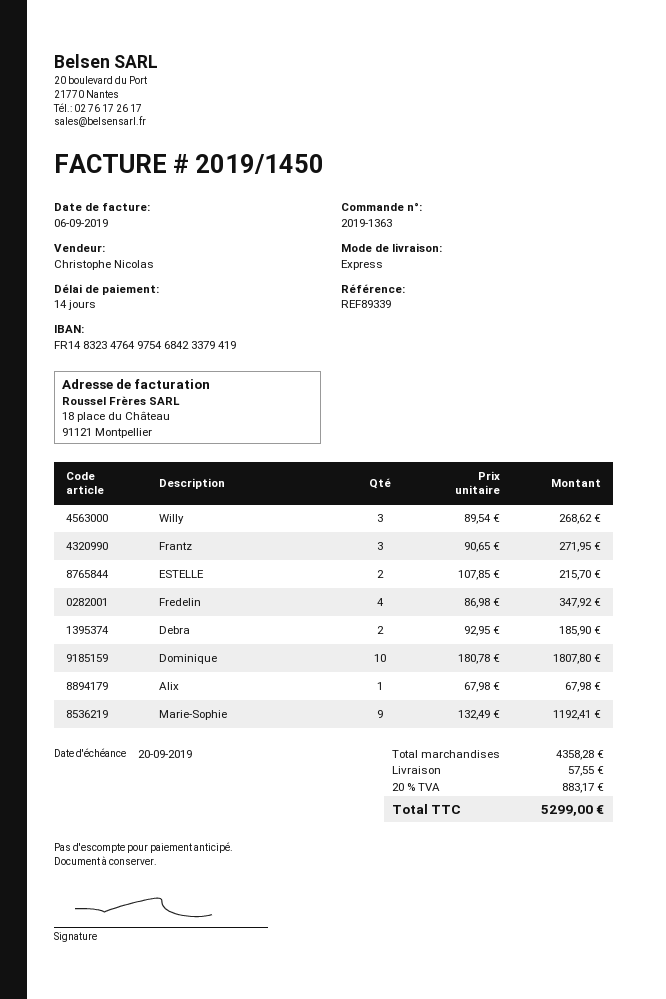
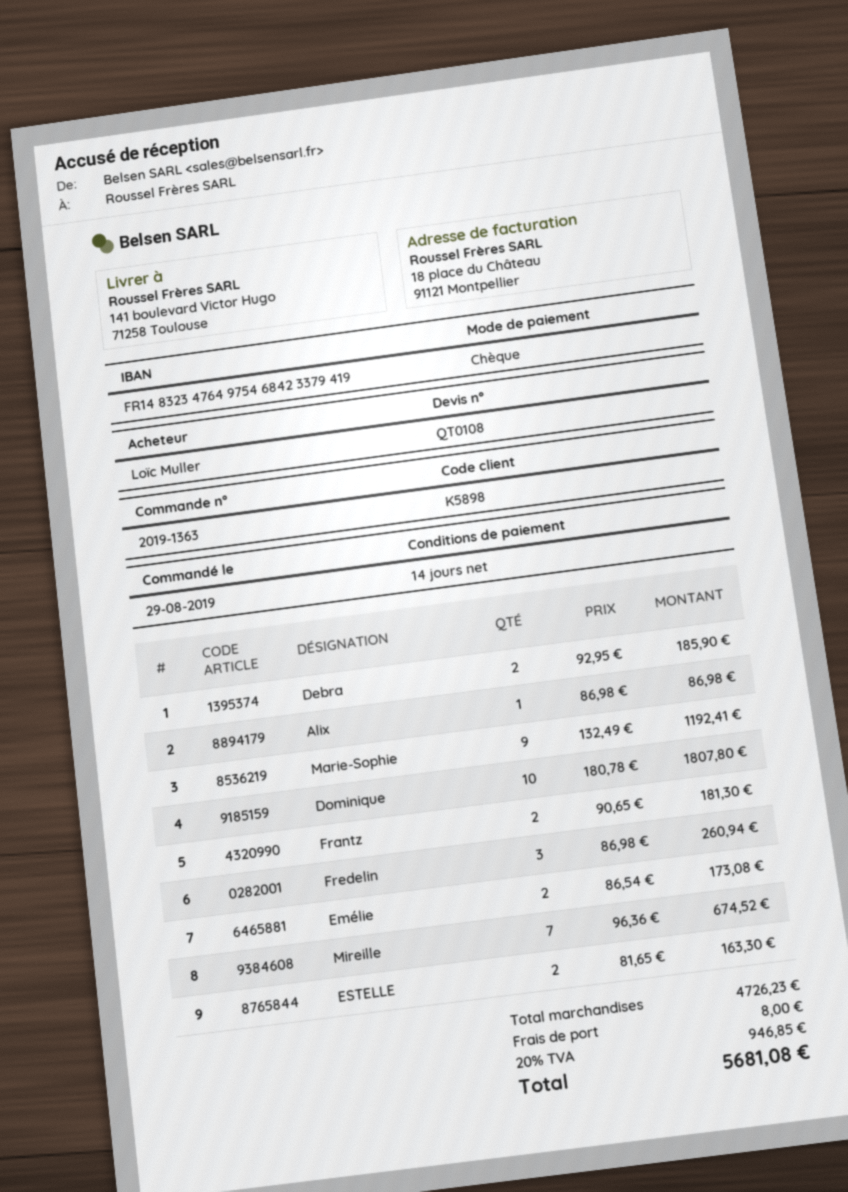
Willy: 3 x 89.54 = 268.62 -> none
Frantz: 3 x 90.65 = 271.95 -> 2 x 90.65 = 181.30
ESTELLE: 2 x 107.85 = 215.70 -> 2 x 81.65 = 163.30
Fredelin: 4 x 86.98 = 347.92 -> 3 x 86.98 = 260.94
Alix: 1 x 67.98 = 67.98 -> 1 x 86.98 = 86.98
Emélie: none -> 2 x 86.54 = 173.08
Mireille: none -> 7 x 96.36 = 674.52
subtotal: 4358.28 -> 4726.23
shipping: 57.55 -> 8.00
tax: 20% = 883.17 -> 20% = 946.85
total: 5299.00 -> 5681.08

